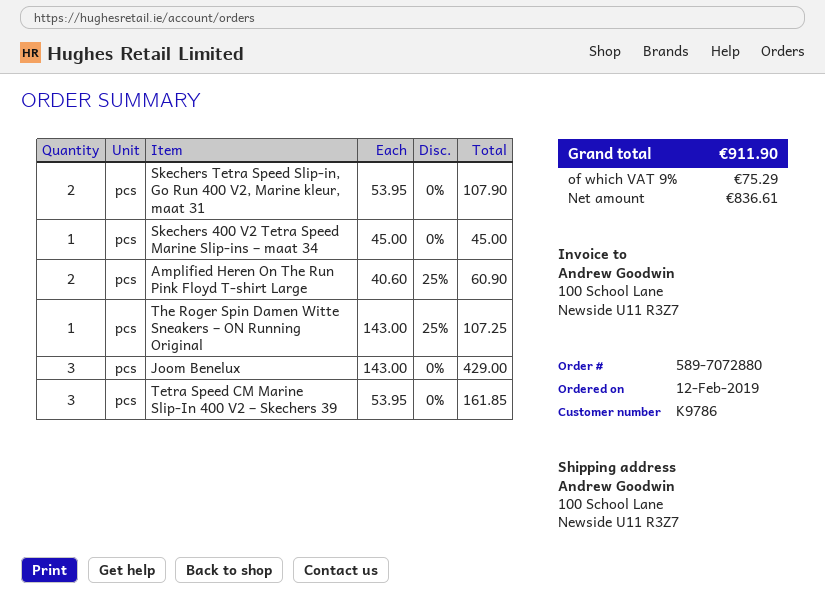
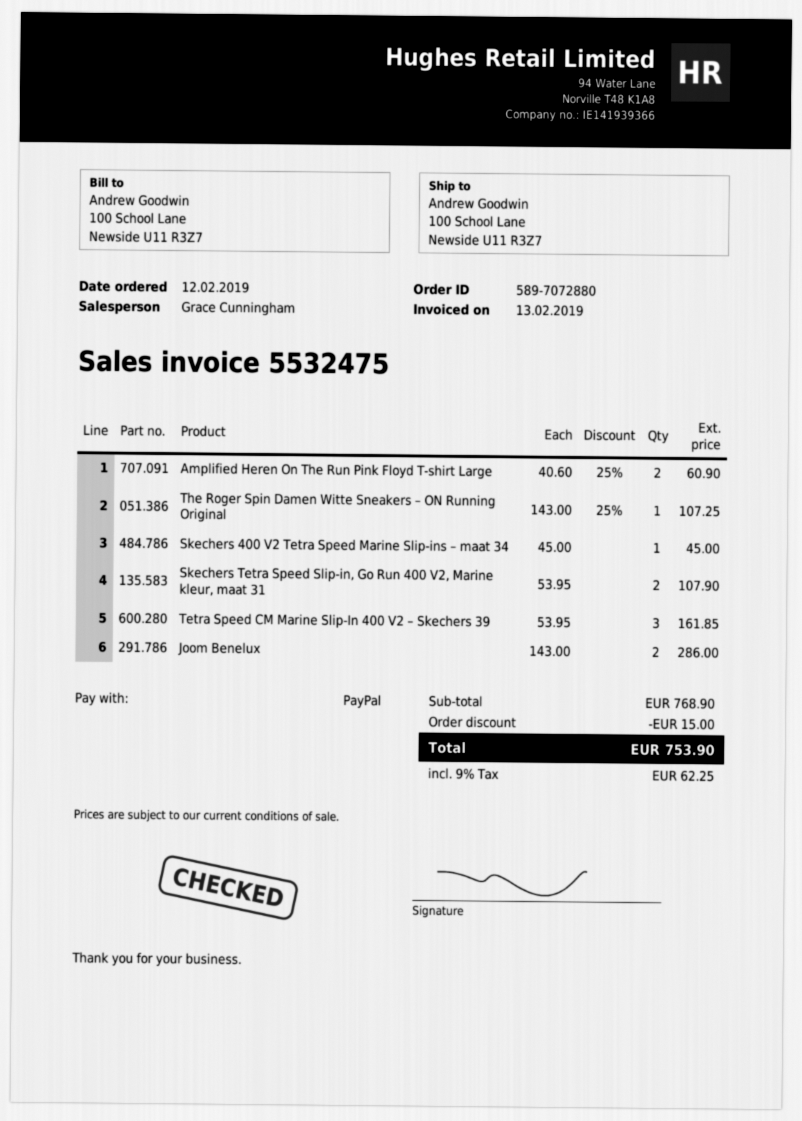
Joom Benelux: 3 x 143.00 = 429.00 -> 2 x 143.00 = 286.00
discount: none -> 15.00
tax: 9% = 75.29 -> 9% = 62.25
total: 911.90 -> 753.90

